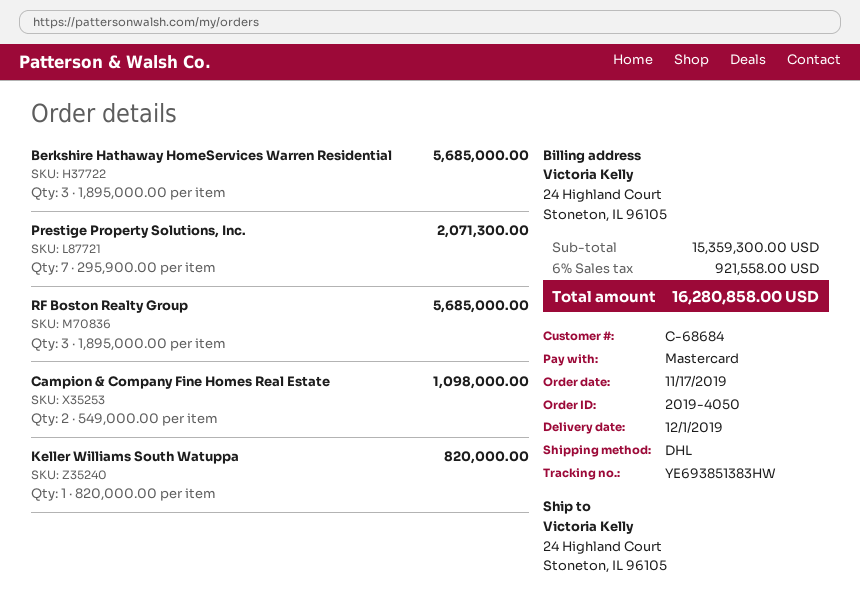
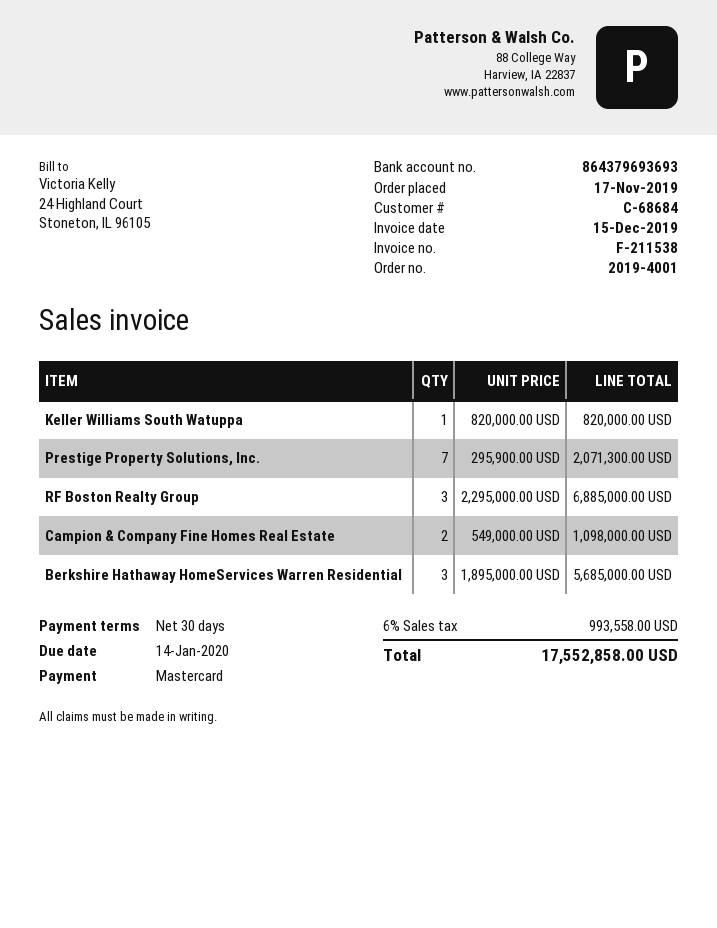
order number: 2019-4050 -> 2019-4001
RF Boston Realty Group: 3 x 1895000.00 = 5685000.00 -> 3 x 2295000.00 = 6885000.00
tax: 6% = 921558.00 -> 6% = 993558.00
total: 16280858.00 -> 17552858.00

